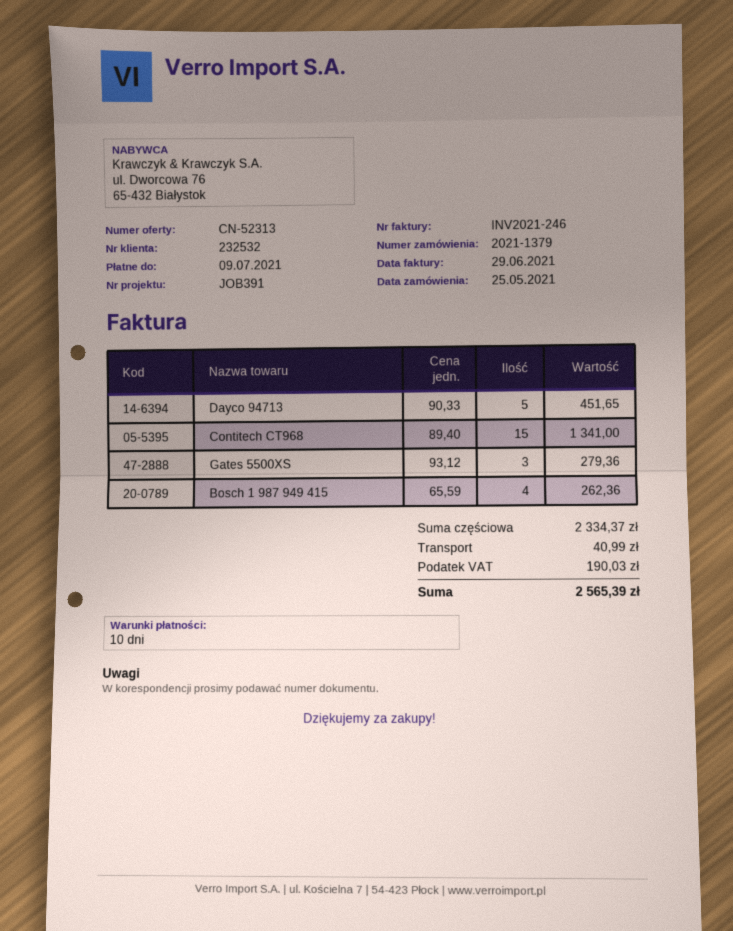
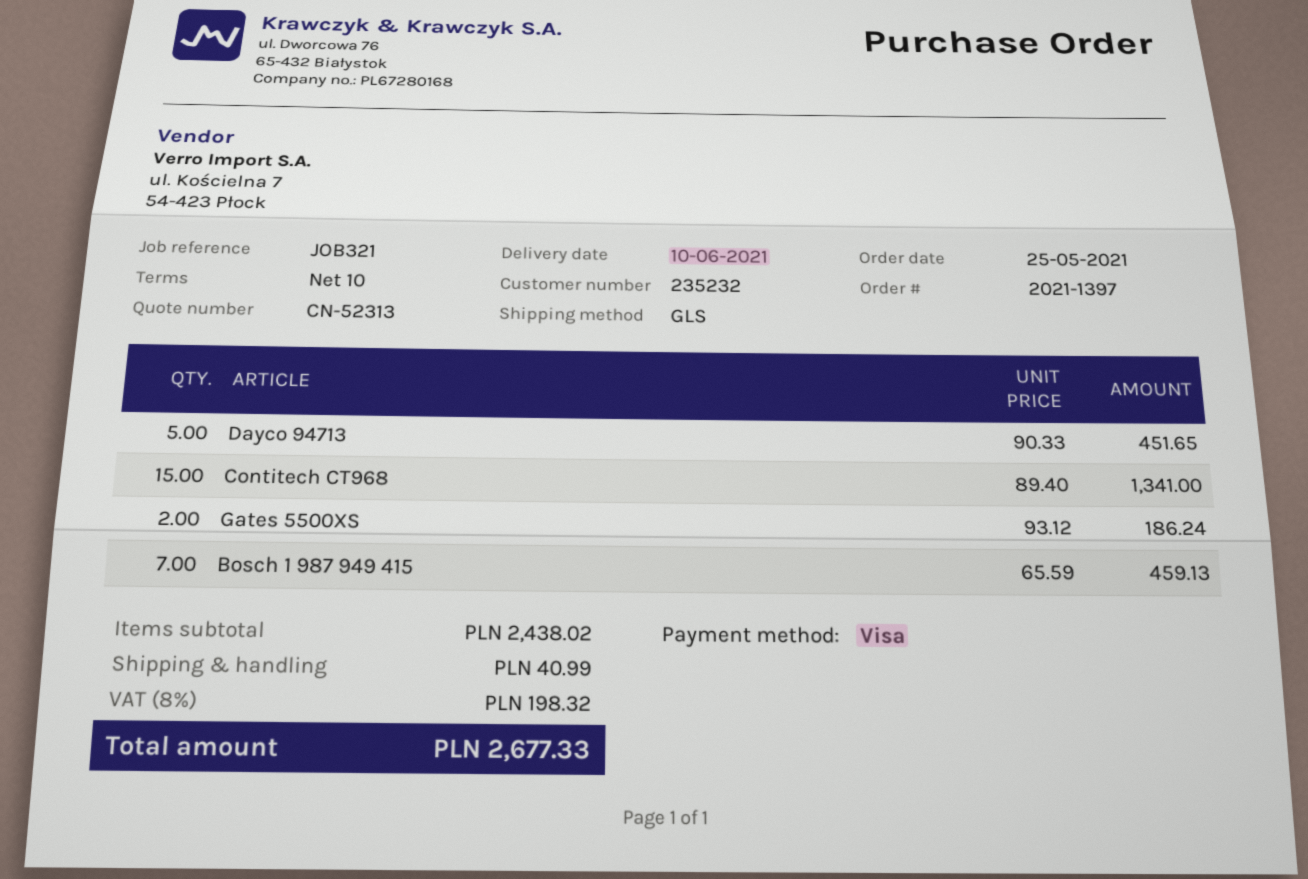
order number: 2021-1379 -> 2021-1397
customer number: 232532 -> 235232
reference: JOB391 -> JOB321
Gates 5500XS: 3 x 93.12 = 279.36 -> 2 x 93.12 = 186.24
Bosch 1 987 949 415: 4 x 65.59 = 262.36 -> 7 x 65.59 = 459.13
subtotal: 2334.37 -> 2438.02
tax: 190.03 -> 198.32
total: 2565.39 -> 2677.33

